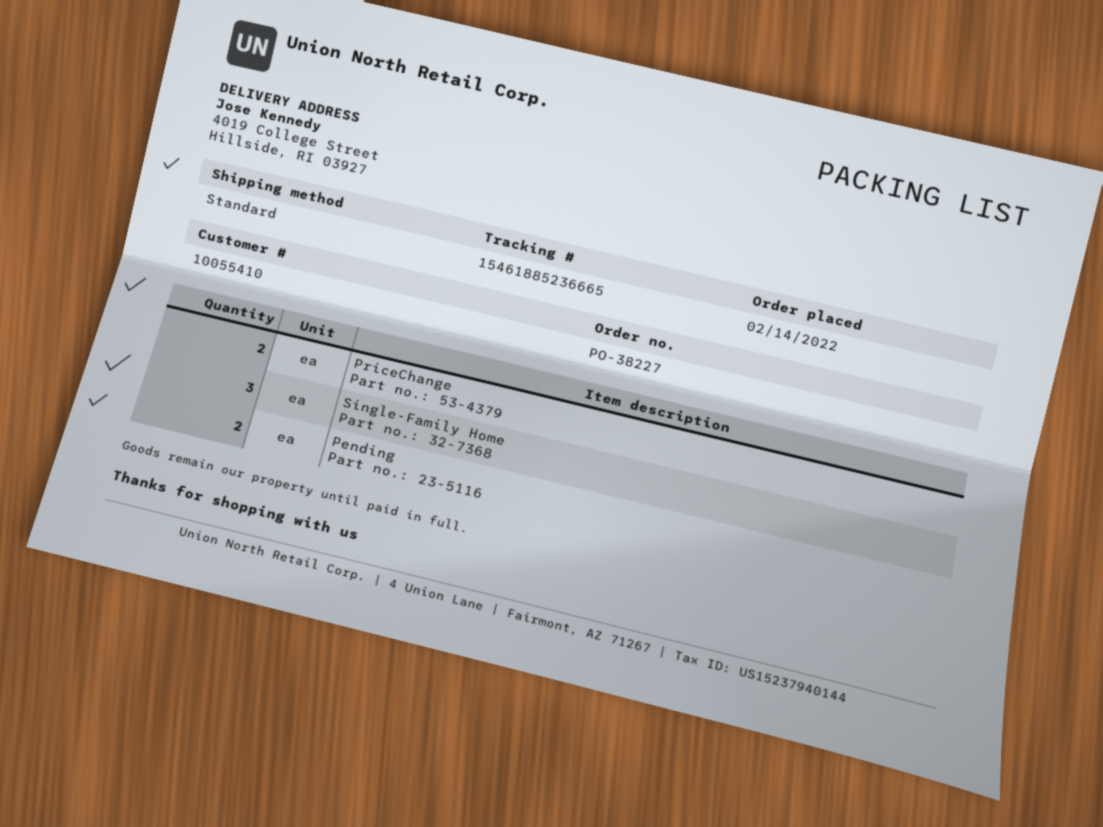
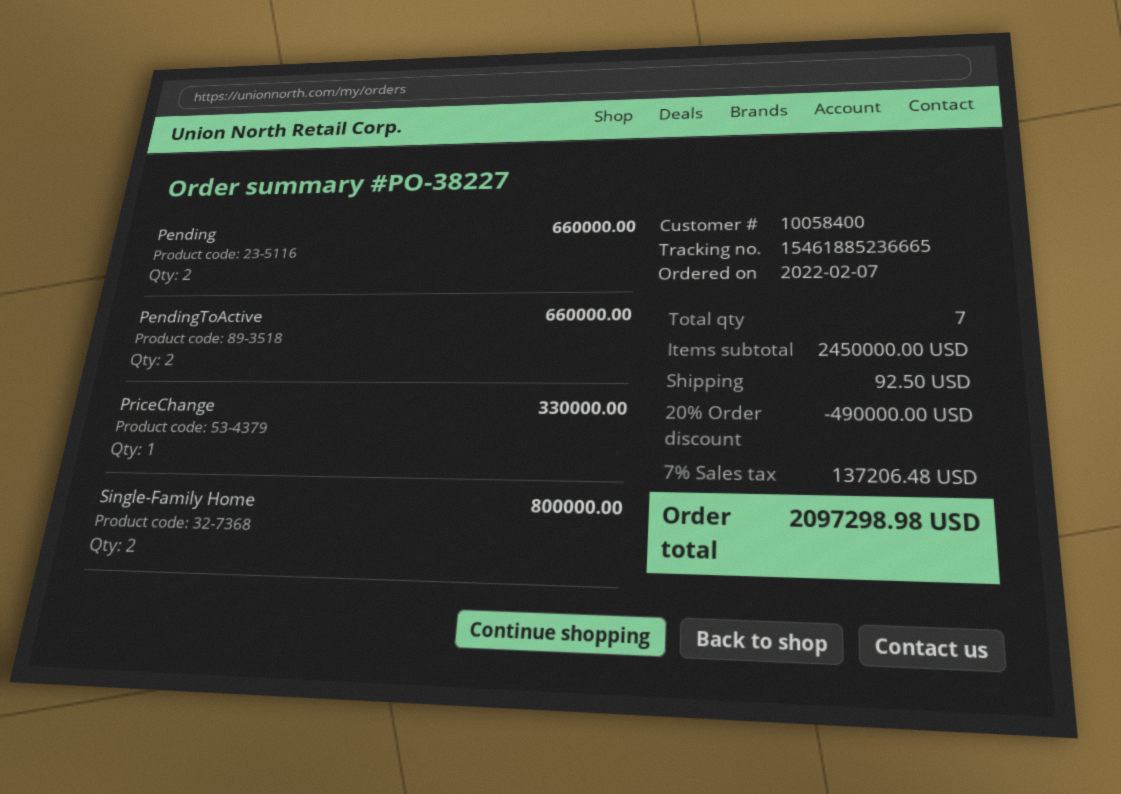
order date: 2022-02-14 -> 2022-02-07
customer number: 10055410 -> 10058400
PriceChange: 2 -> 1
Single-Family Home: 3 -> 2
PendingToActive: none -> 2

